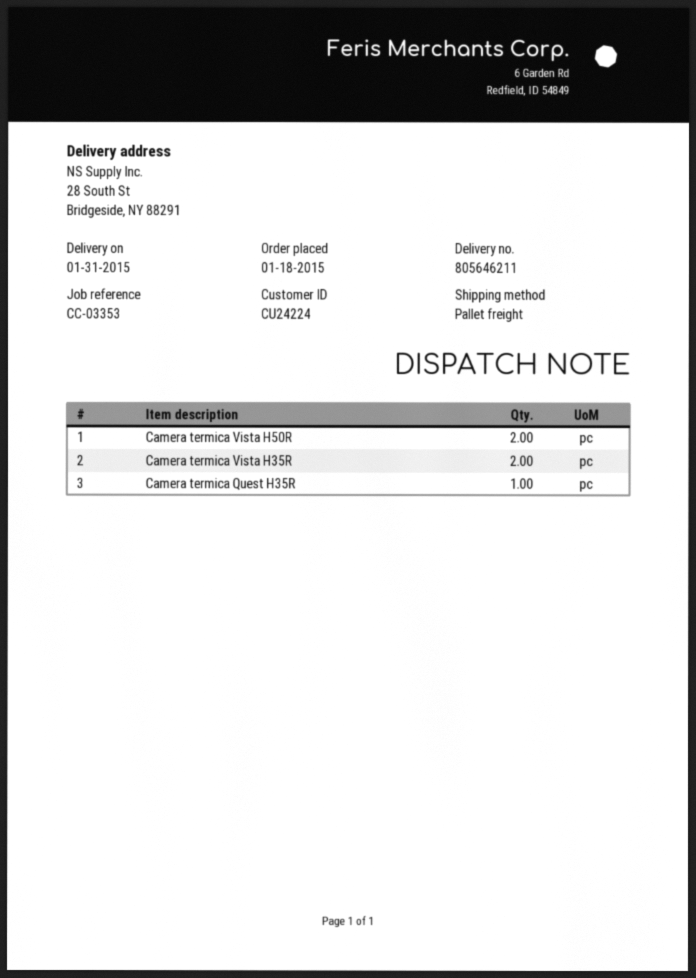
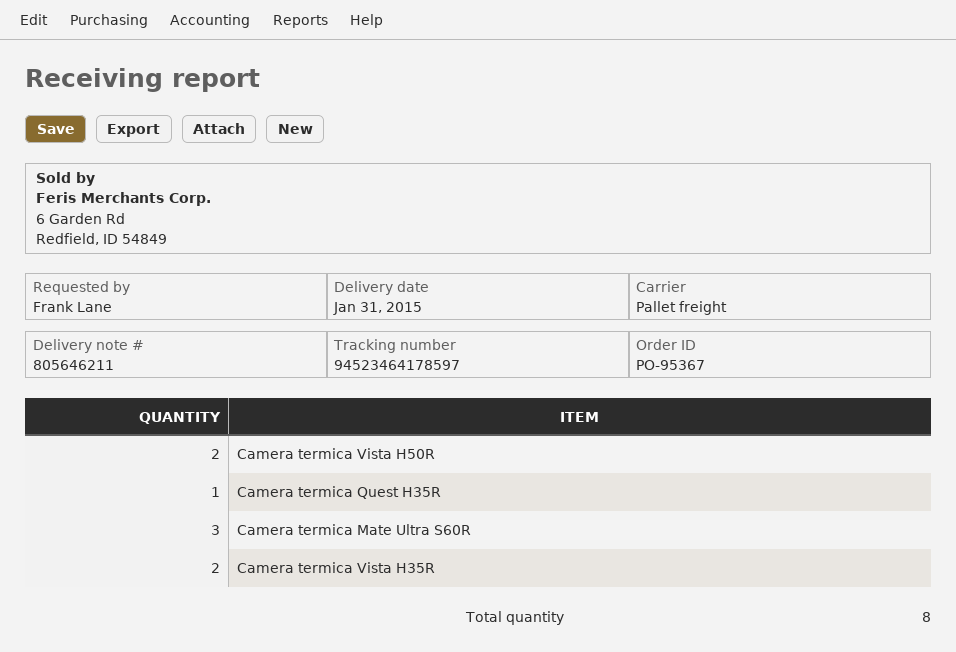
Camera termica Mate Ultra S60R: none -> 3

